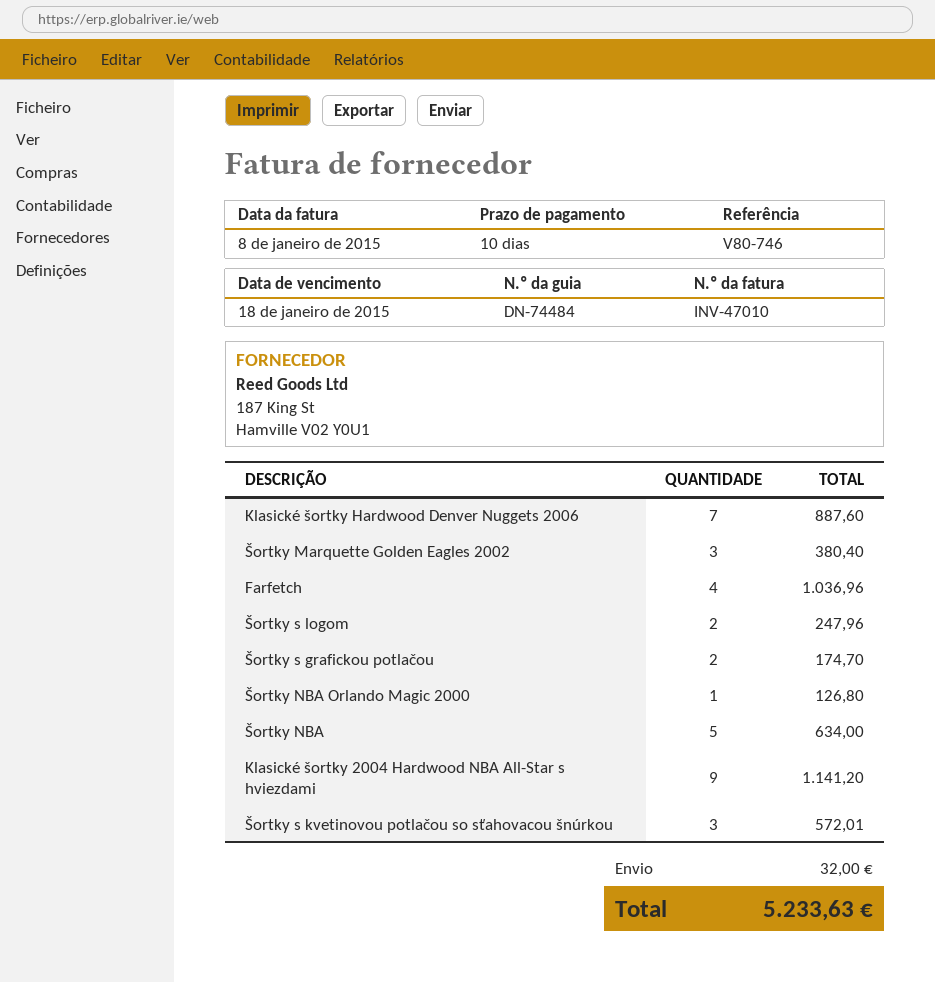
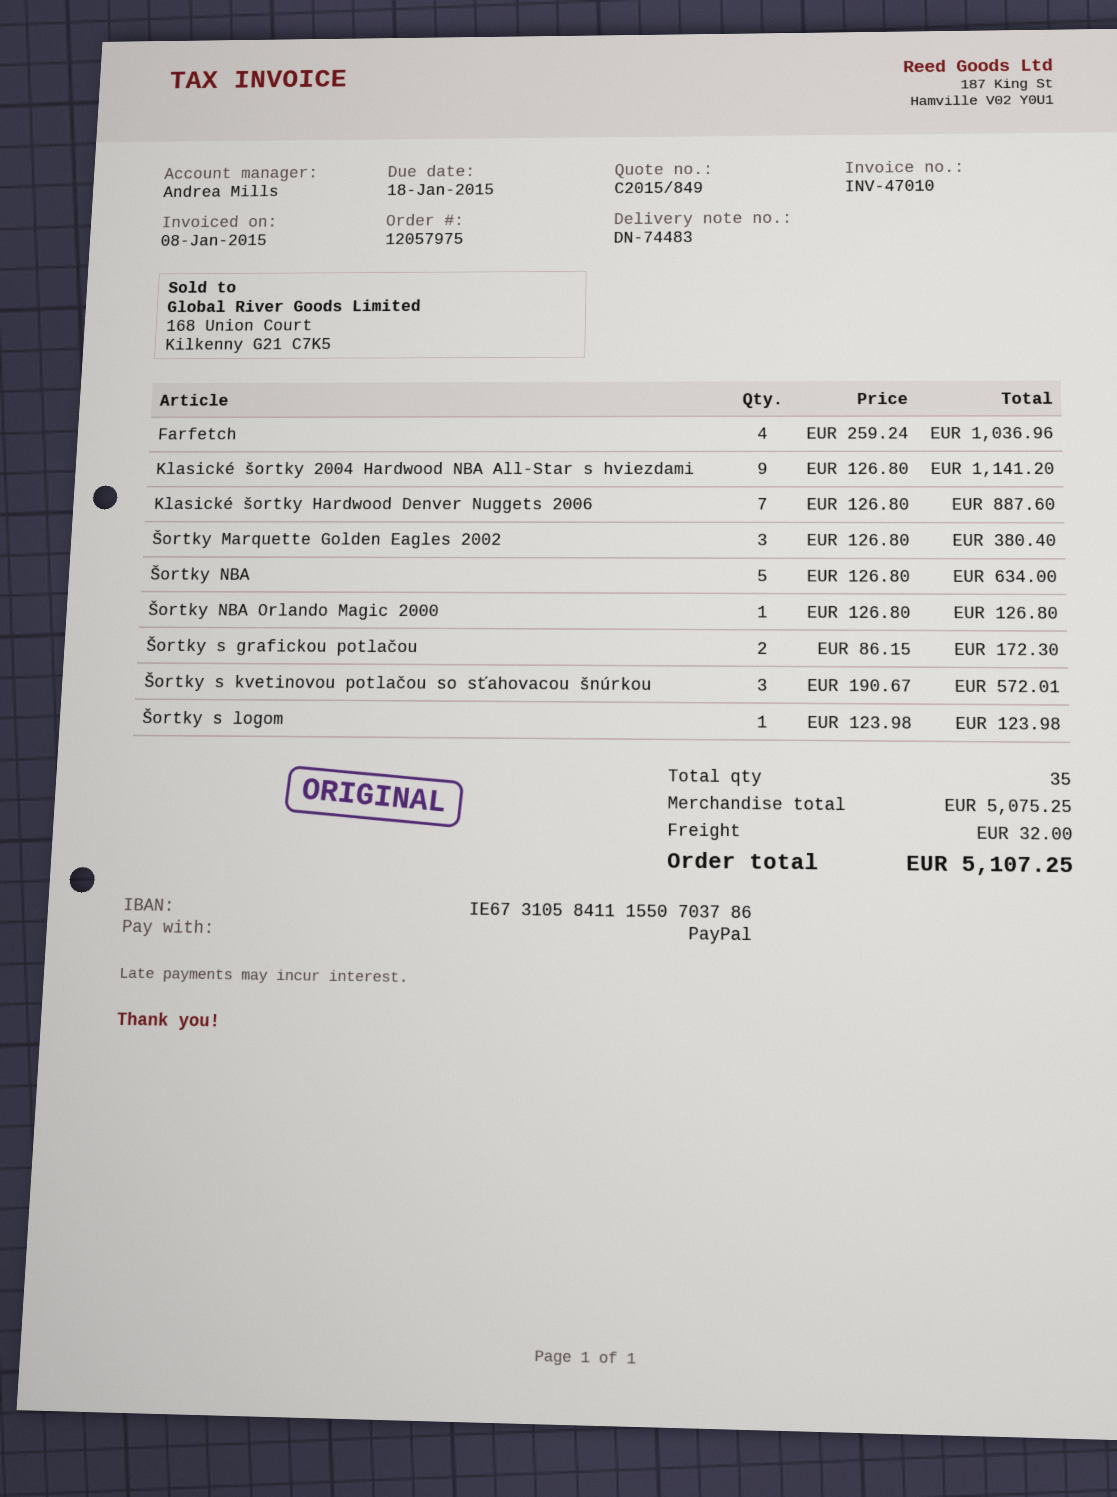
delivery note number: DN-74484 -> DN-74483
Šortky s logom: 2 for 247.96 -> 1 for 123.98
Šortky s grafickou potlačou: 2 for 174.70 -> 2 for 172.30
total: 5233.63 -> 5107.25

